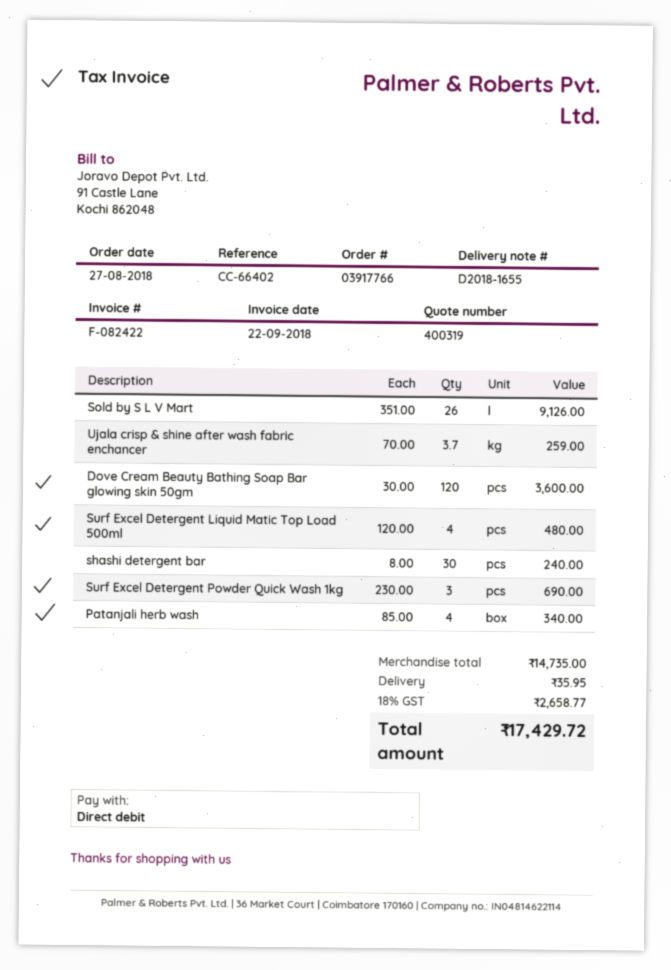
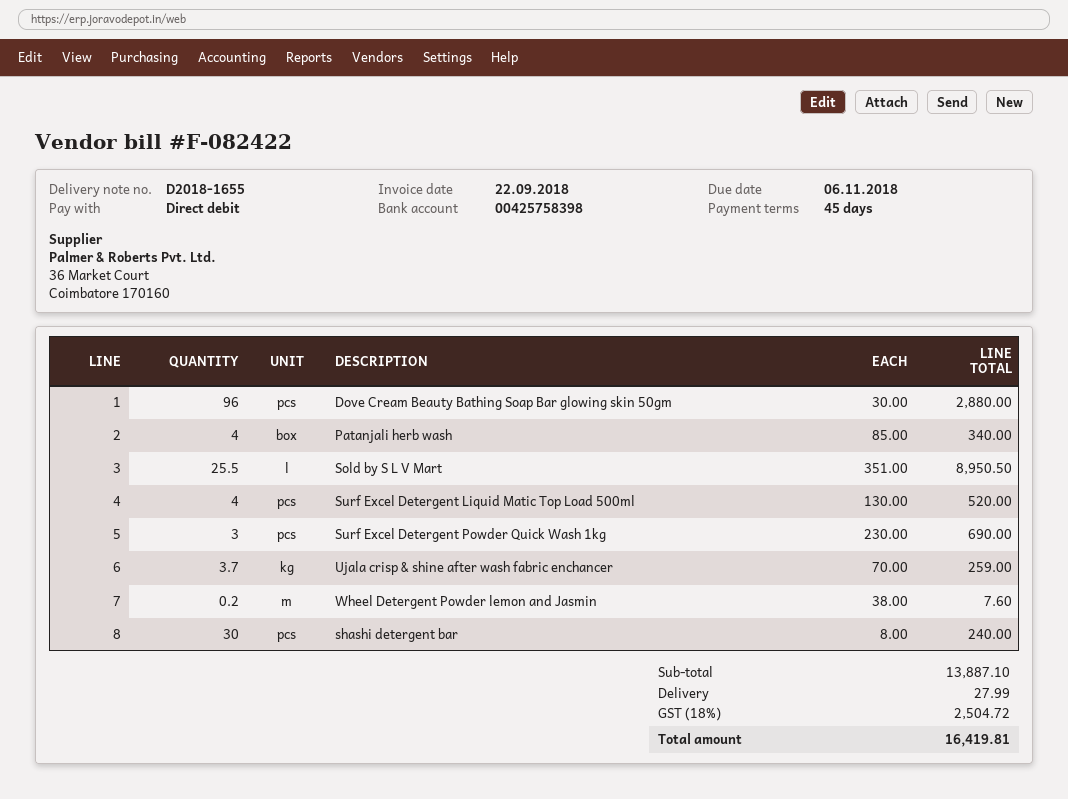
Sold by S L V Mart: 26 x 351.00 = 9126.00 -> 25.5 x 351.00 = 8950.50
Dove Cream Beauty Bathing Soap Bar glowing skin 50gm: 120 x 30.00 = 3600.00 -> 96 x 30.00 = 2880.00
Surf Excel Detergent Liquid Matic Top Load 500ml: 4 x 120.00 = 480.00 -> 4 x 130.00 = 520.00
Wheel Detergent Powder lemon and Jasmin: none -> 0.2 x 38.00 = 7.60
subtotal: 14735.00 -> 13887.10
shipping: 35.95 -> 27.99
tax: 18% = 2658.77 -> 18% = 2504.72
total: 17429.72 -> 16419.81

